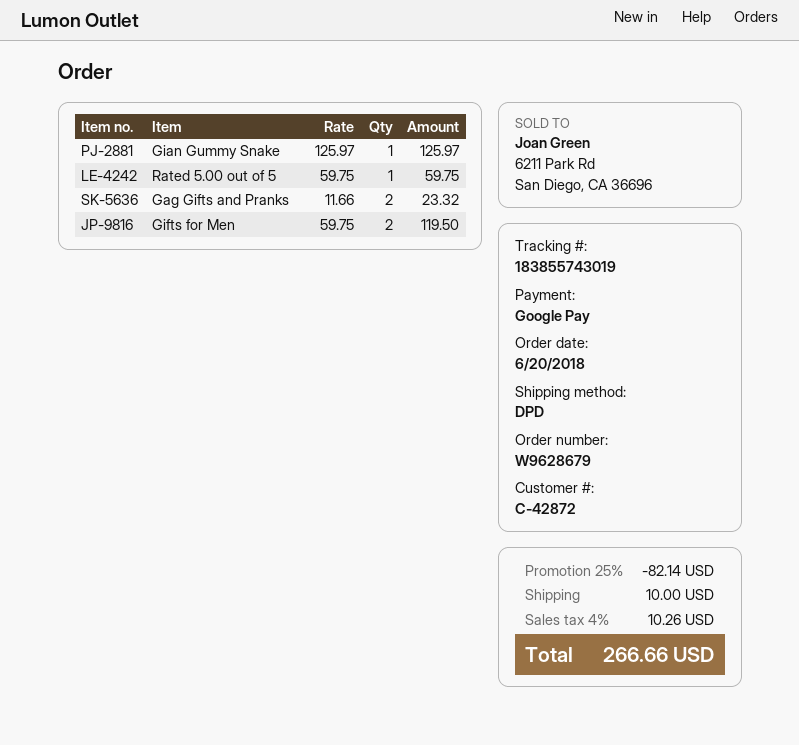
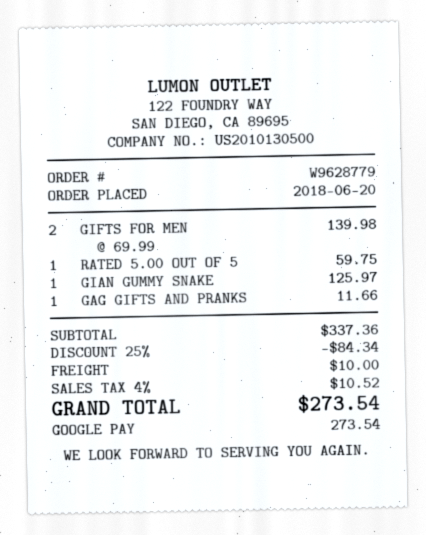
order number: W9628679 -> W9628779
Gag Gifts and Pranks: 2 x 11.66 = 23.32 -> 1 x 11.66 = 11.66
Gifts for Men: 2 x 59.75 = 119.50 -> 2 x 69.99 = 139.98
discount: 25% = 82.14 -> 25% = 84.34
tax: 4% = 10.26 -> 4% = 10.52
total: 266.66 -> 273.54

